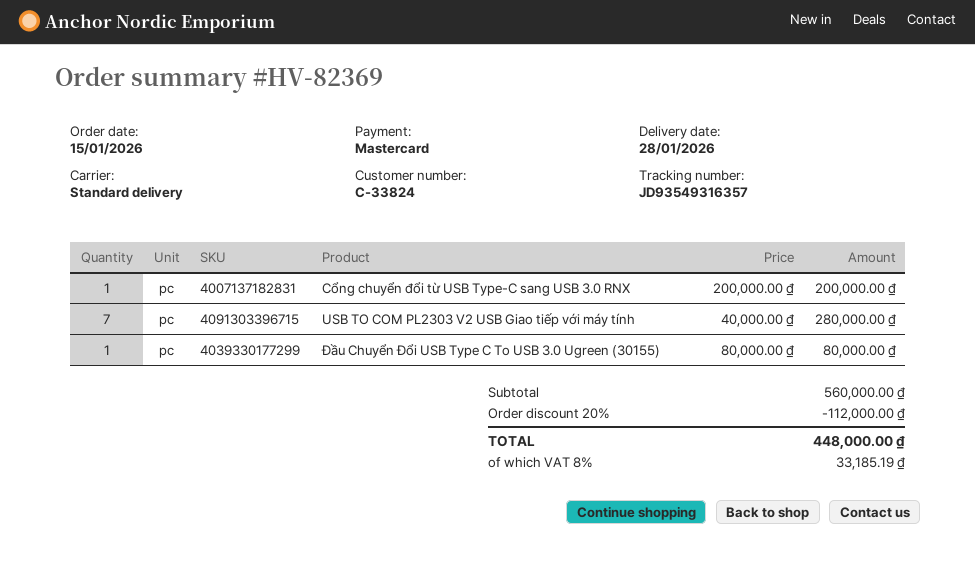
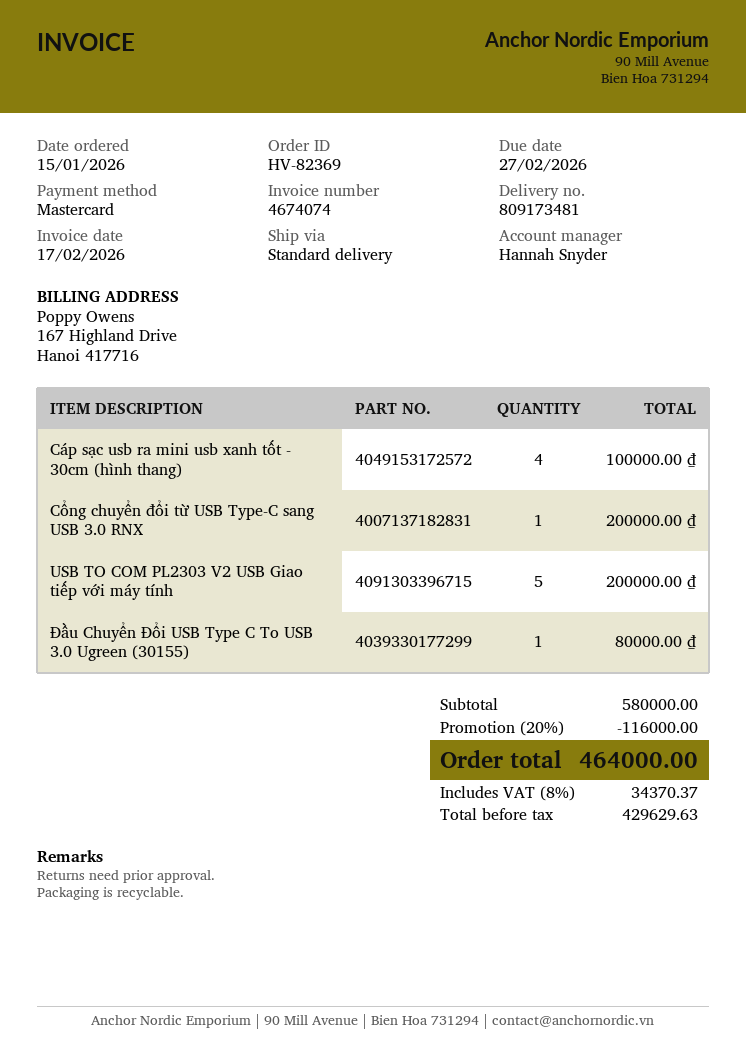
USB TO COM PL2303 V2 USB Giao tiếp với máy tính: 7 for 280000.00 -> 5 for 200000.00
Cáp sạc usb ra mini usb xanh tốt - 30cm (hình thang): none -> 4 for 100000.00
subtotal: 560000.00 -> 580000.00
discount: 20% = 112000.00 -> 20% = 116000.00
tax: 8% = 33185.19 -> 8% = 34370.37
total: 448000.00 -> 464000.00

